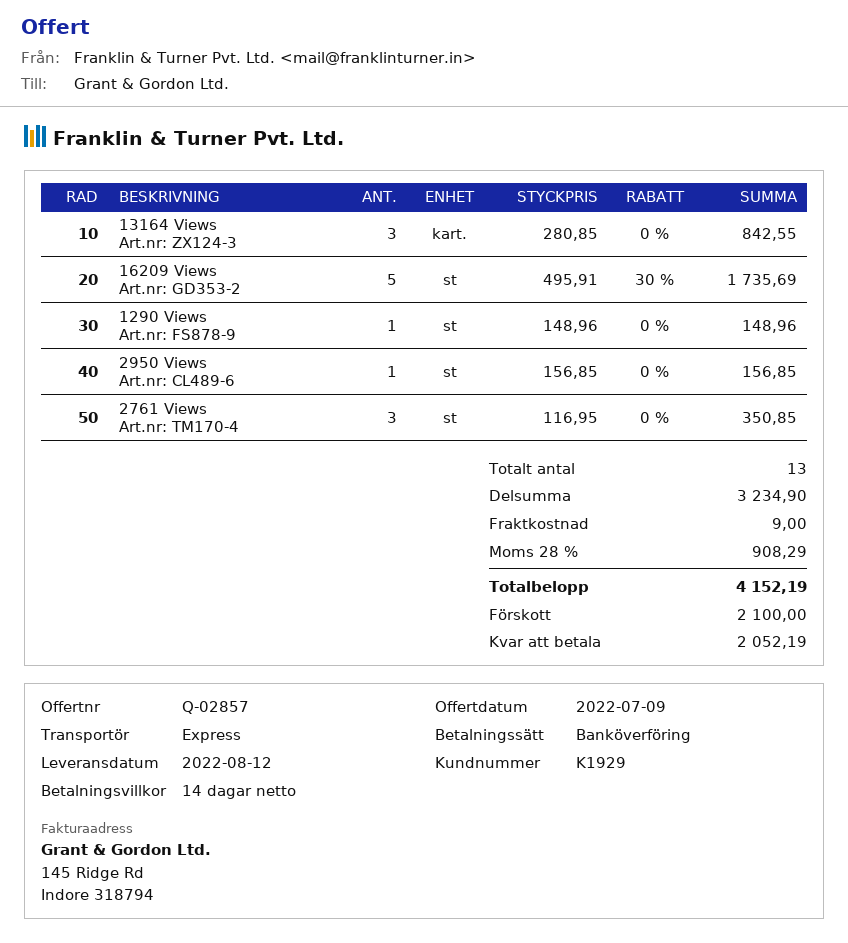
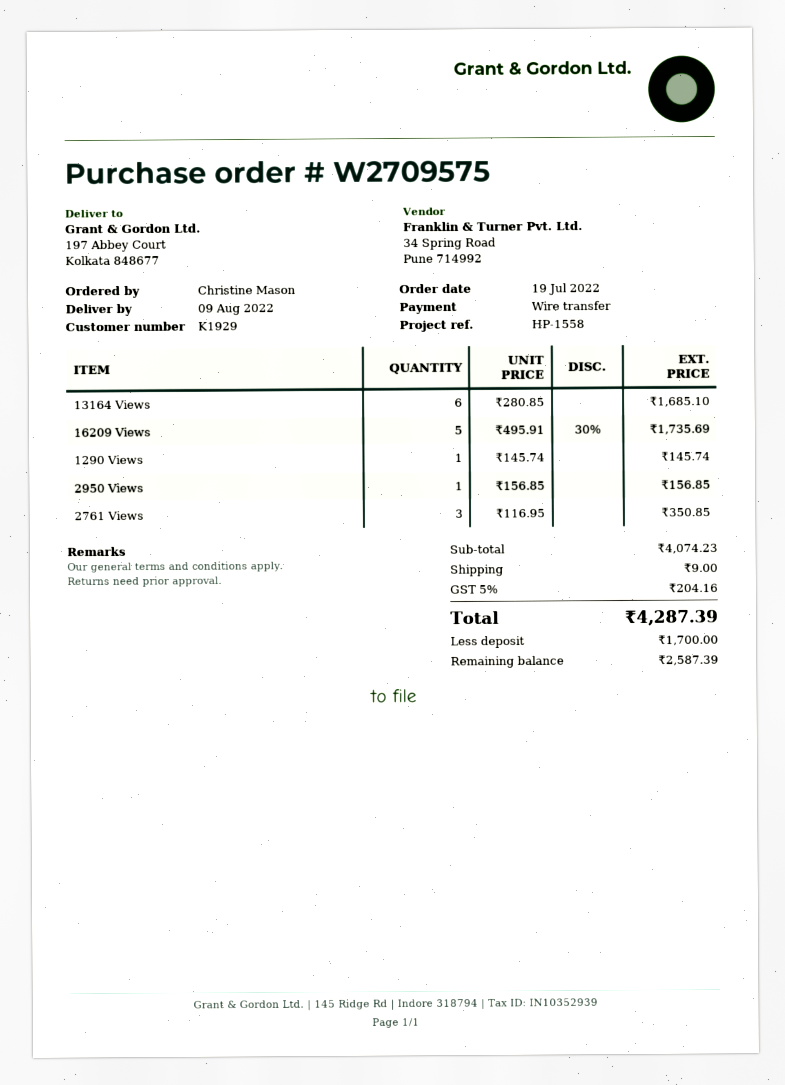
delivery date: 2022-08-12 -> 2022-08-09
13164 Views: 3 x 280.85 = 842.55 -> 6 x 280.85 = 1685.10
1290 Views: 1 x 148.96 = 148.96 -> 1 x 145.74 = 145.74
subtotal: 3234.90 -> 4074.23
tax: 28% = 908.29 -> 5% = 204.16
total: 4152.19 -> 4287.39
deposit: 2100.00 -> 1700.00
balance: 2052.19 -> 2587.39

